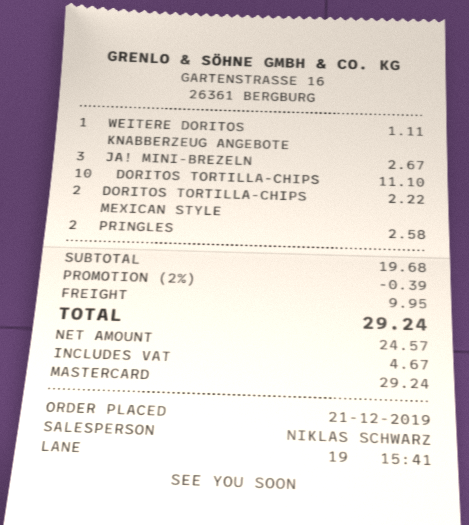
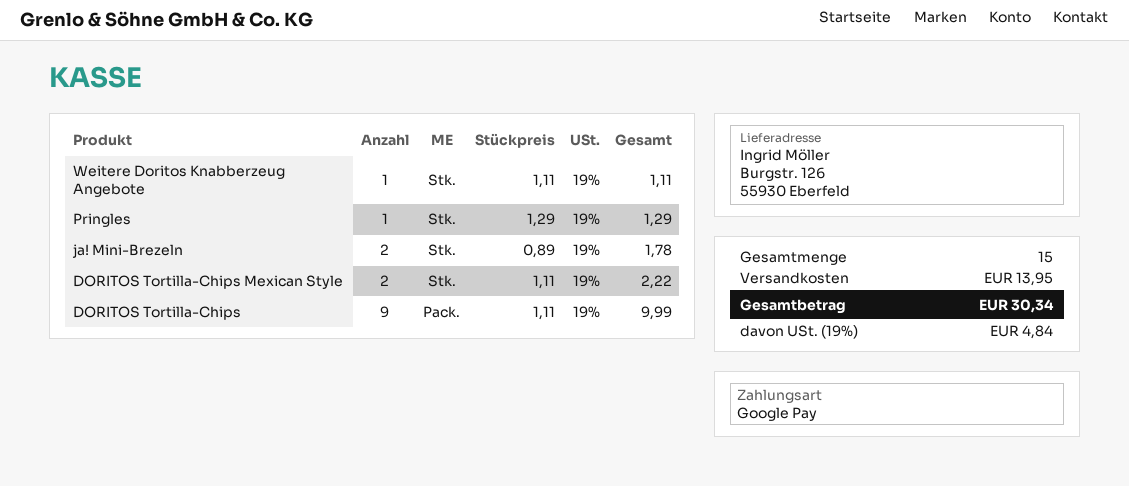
payment method: Mastercard -> Google Pay
JA! MINI-BREZELN: 3 for 2.67 -> 2 for 1.78
DORITOS TORTILLA-CHIPS: 10 for 11.10 -> 9 for 9.99
PRINGLES: 2 for 2.58 -> 1 for 1.29
discount: 2% = 0.39 -> none
shipping: 9.95 -> 13.95
tax: 4.67 -> 4.84
total: 29.24 -> 30.34

